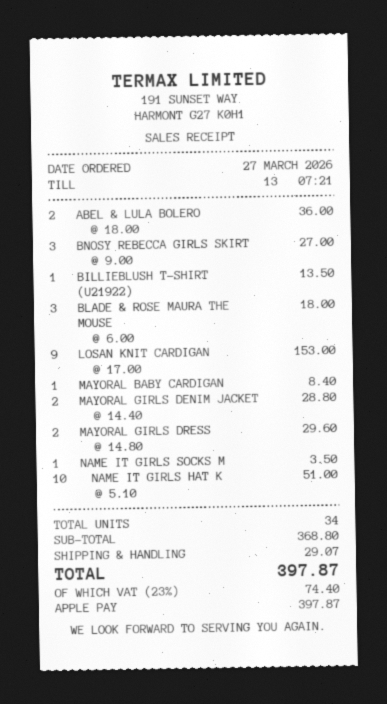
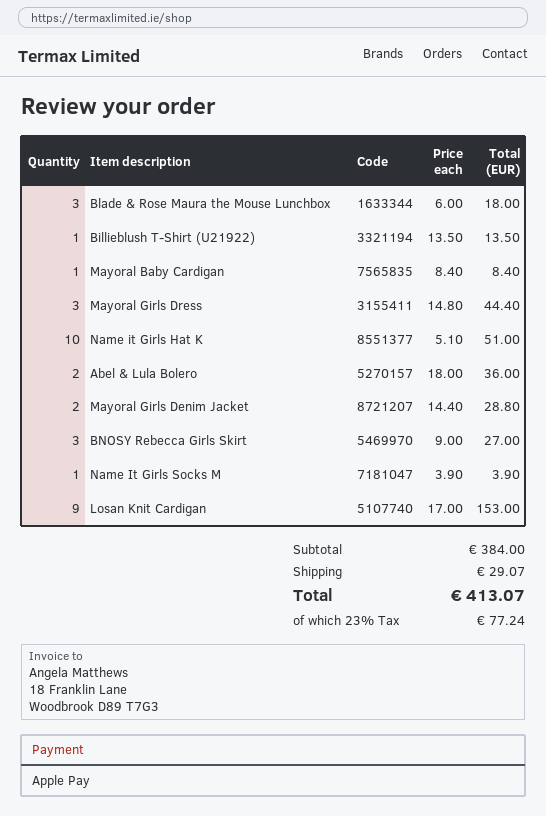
MAYORAL GIRLS DRESS: 2 x 14.80 = 29.60 -> 3 x 14.80 = 44.40
NAME IT GIRLS SOCKS M: 1 x 3.50 = 3.50 -> 1 x 3.90 = 3.90
subtotal: 368.80 -> 384.00
tax: 23% = 74.40 -> 23% = 77.24
total: 397.87 -> 413.07

